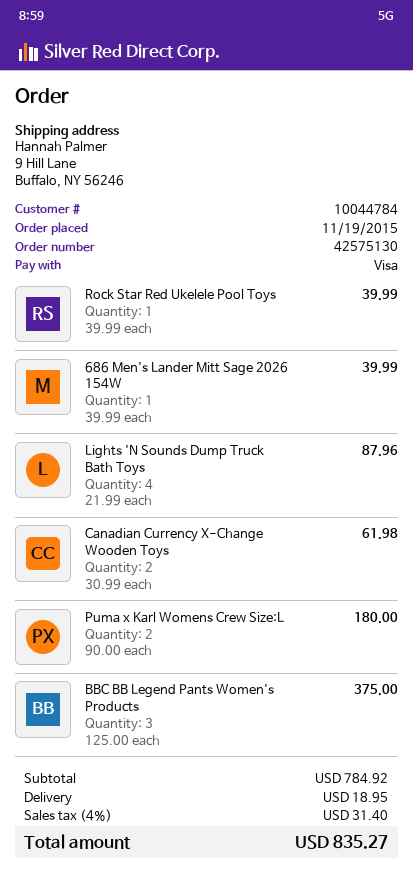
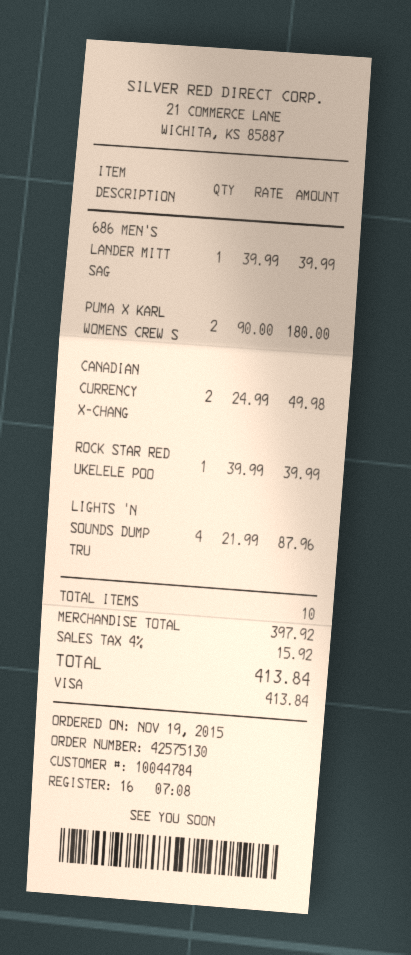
Canadian Currency X-Change Wooden Toys: 2 x 30.99 = 61.98 -> 2 x 24.99 = 49.98
BBC BB Legend Pants Women's Products: 3 x 125.00 = 375.00 -> none
subtotal: 784.92 -> 397.92
shipping: 18.95 -> none
tax: 4% = 31.40 -> 4% = 15.92
total: 835.27 -> 413.84

